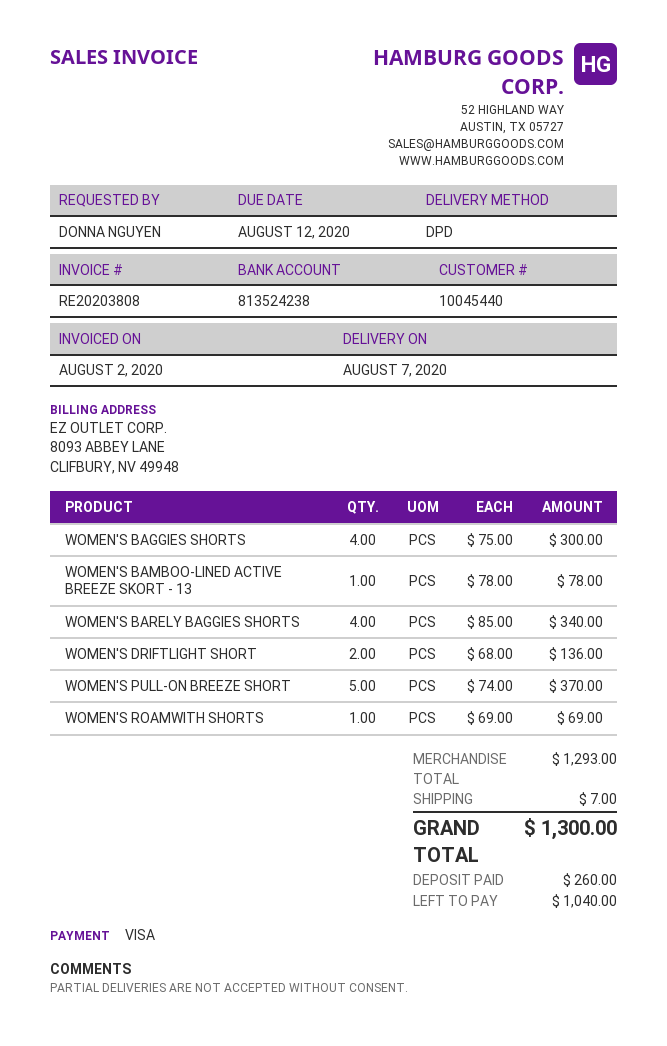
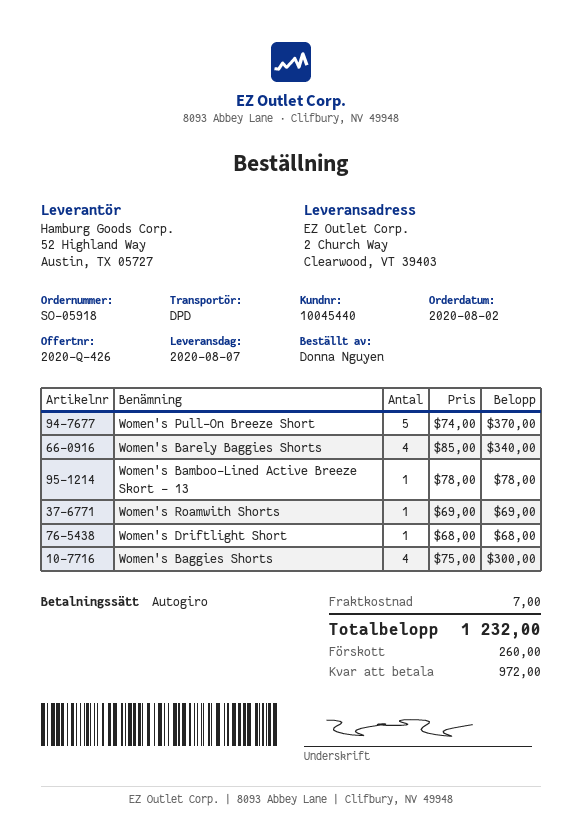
payment method: Visa -> direct debit
WOMEN'S DRIFTLIGHT SHORT: 2 x 68.00 = 136.00 -> 1 x 68.00 = 68.00
total: 1300.00 -> 1232.00
balance: 1040.00 -> 972.00

